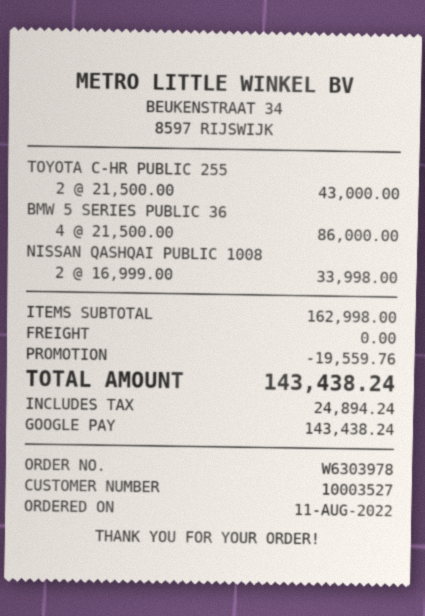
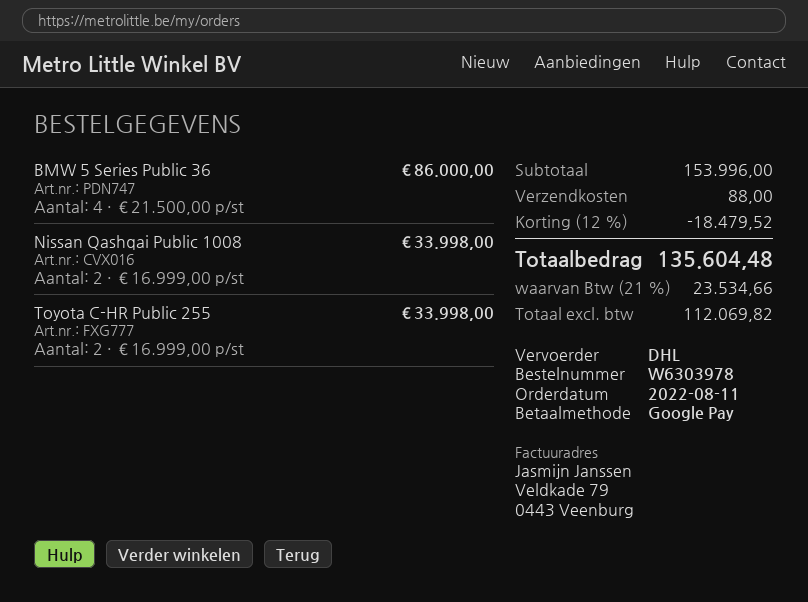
TOYOTA C-HR PUBLIC 255: 2 x 21500.00 = 43000.00 -> 2 x 16999.00 = 33998.00
subtotal: 162998.00 -> 153996.00
discount: 19559.76 -> 18479.52
shipping: 0.00 -> 88.00
tax: 24894.24 -> 23534.66
total: 143438.24 -> 135604.48

